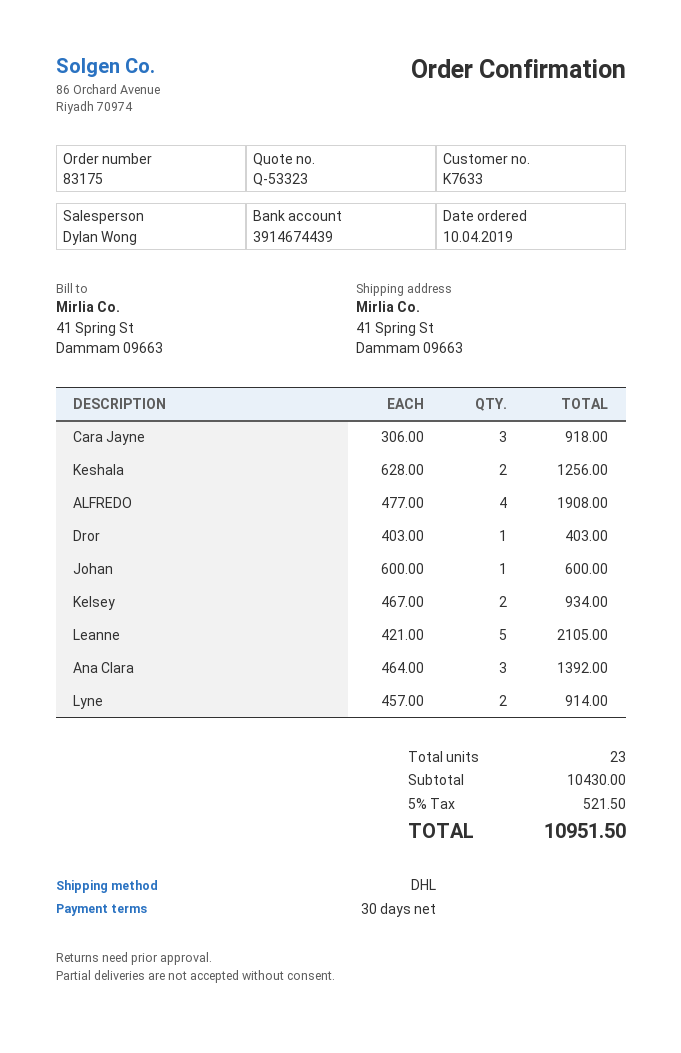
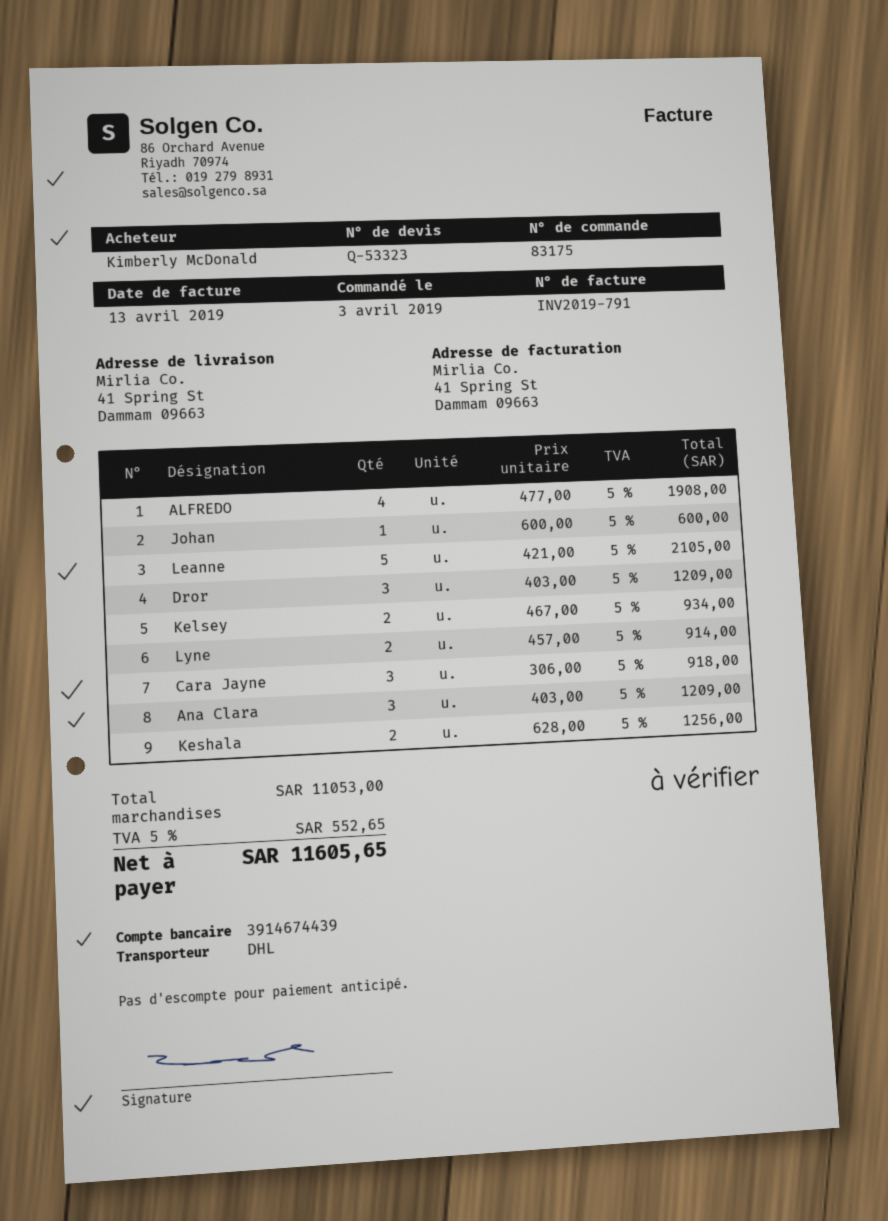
order date: 2019-04-10 -> 2019-04-03
Dror: 1 x 403.00 = 403.00 -> 3 x 403.00 = 1209.00
Ana Clara: 3 x 464.00 = 1392.00 -> 3 x 403.00 = 1209.00
subtotal: 10430.00 -> 11053.00
tax: 5% = 521.50 -> 5% = 552.65
total: 10951.50 -> 11605.65

